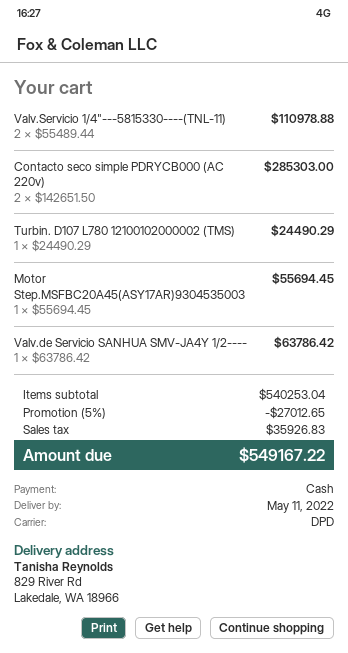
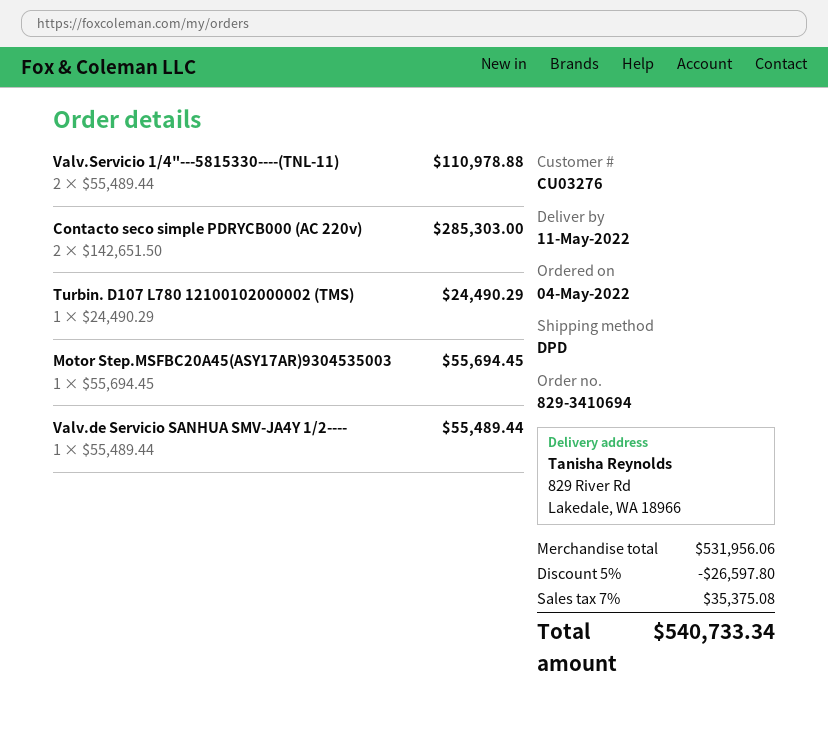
Valv.de Servicio SANHUA SMV-JA4Y 1/2----: 1 x 63786.42 = 63786.42 -> 1 x 55489.44 = 55489.44
subtotal: 540253.04 -> 531956.06
discount: 5% = 27012.65 -> 5% = 26597.80
tax: 35926.83 -> 35375.08
total: 549167.22 -> 540733.34

